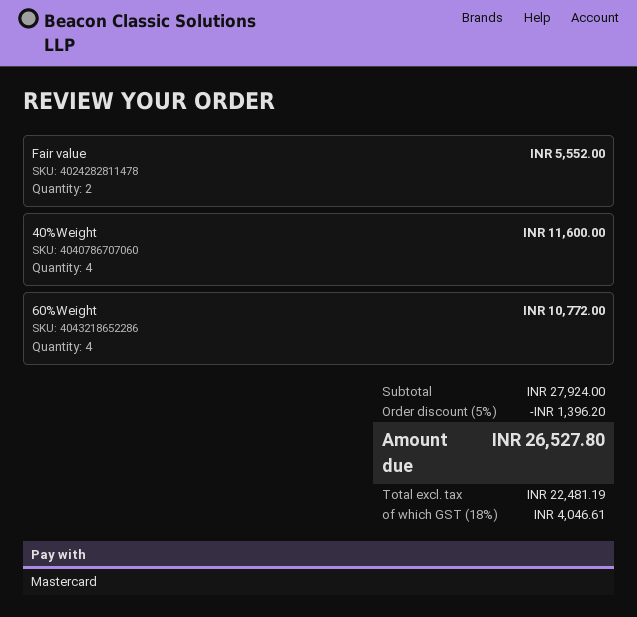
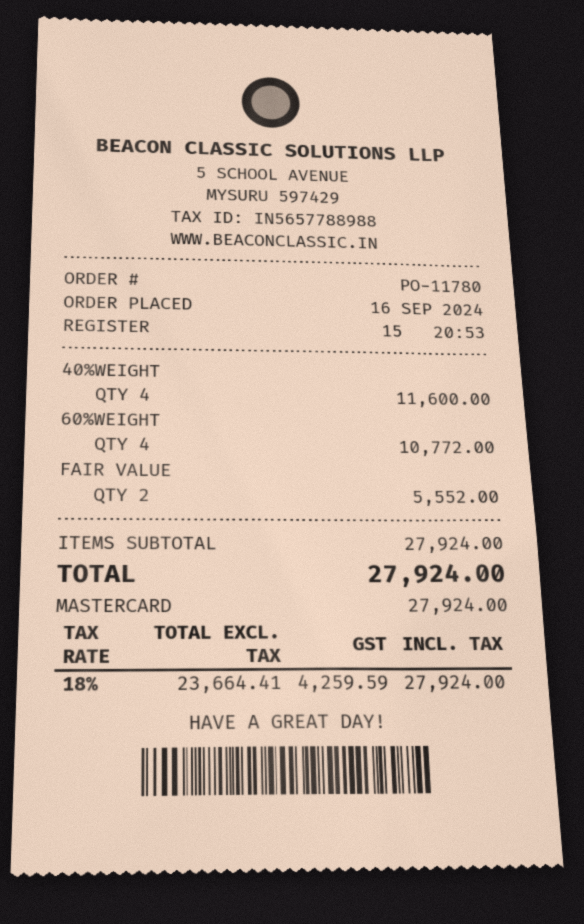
discount: 5% = 1396.20 -> none
net: 22481.19 -> 23664.41
tax: 18% = 4046.61 -> 18% = 4259.59
total: 26527.80 -> 27924.00

